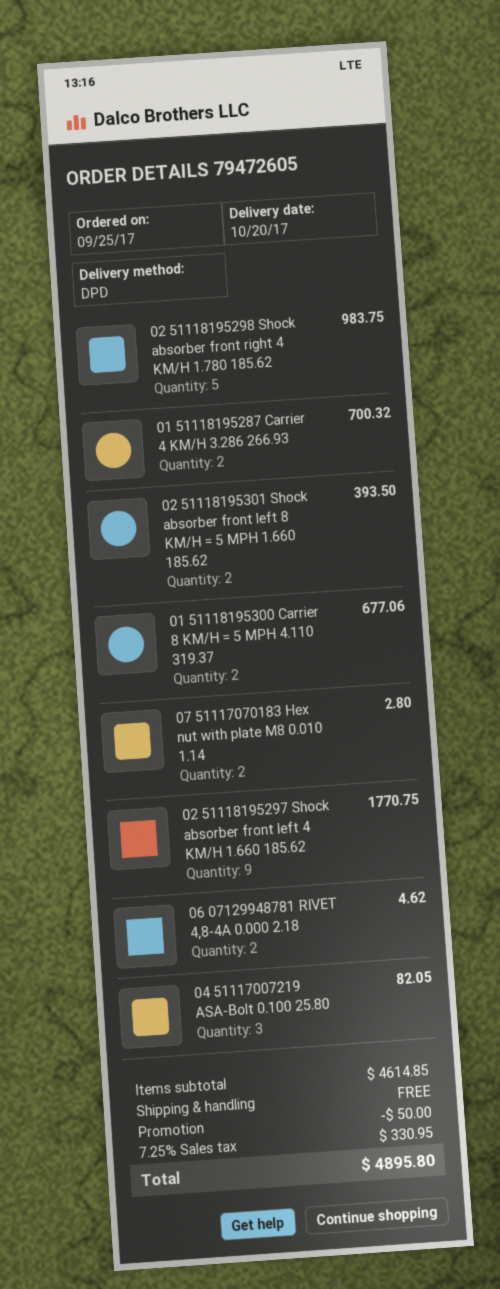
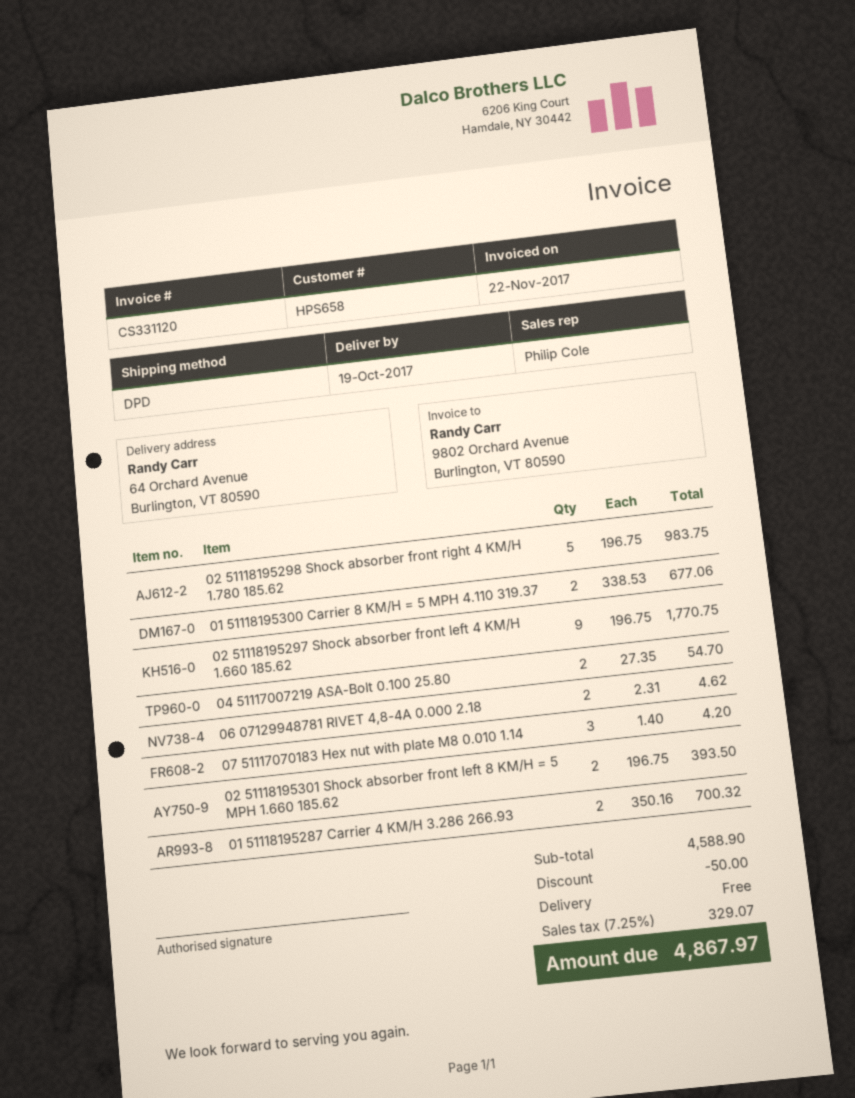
delivery date: 2017-10-20 -> 2017-10-19
07 51117070183 Hex nut with plate M8 0.010 1.14: 2 for 2.80 -> 3 for 4.20
04 51117007219 ASA-Bolt 0.100 25.80: 3 for 82.05 -> 2 for 54.70
subtotal: 4614.85 -> 4588.90
tax: 7.25% = 330.95 -> 7.25% = 329.07
total: 4895.80 -> 4867.97

